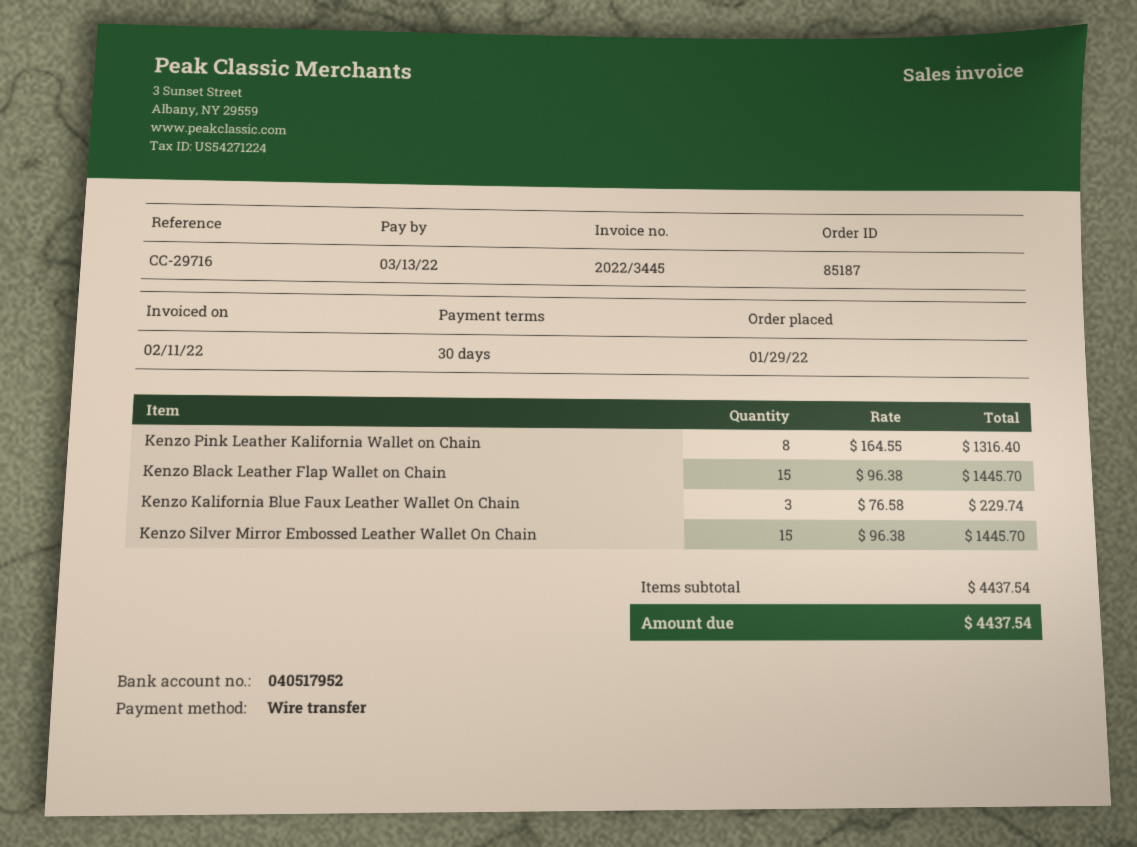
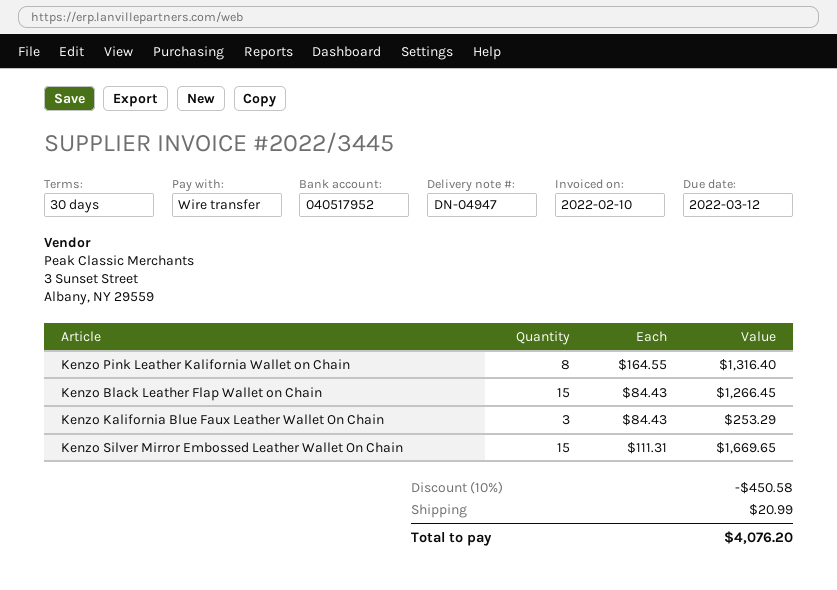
invoice date: 2022-02-11 -> 2022-02-10
due date: 2022-03-13 -> 2022-03-12
Kenzo Black Leather Flap Wallet on Chain: 15 x 96.38 = 1445.70 -> 15 x 84.43 = 1266.45
Kenzo Kalifornia Blue Faux Leather Wallet On Chain: 3 x 76.58 = 229.74 -> 3 x 84.43 = 253.29
Kenzo Silver Mirror Embossed Leather Wallet On Chain: 15 x 96.38 = 1445.70 -> 15 x 111.31 = 1669.65
discount: none -> 10% = 450.58
shipping: none -> 20.99
total: 4437.54 -> 4076.20

